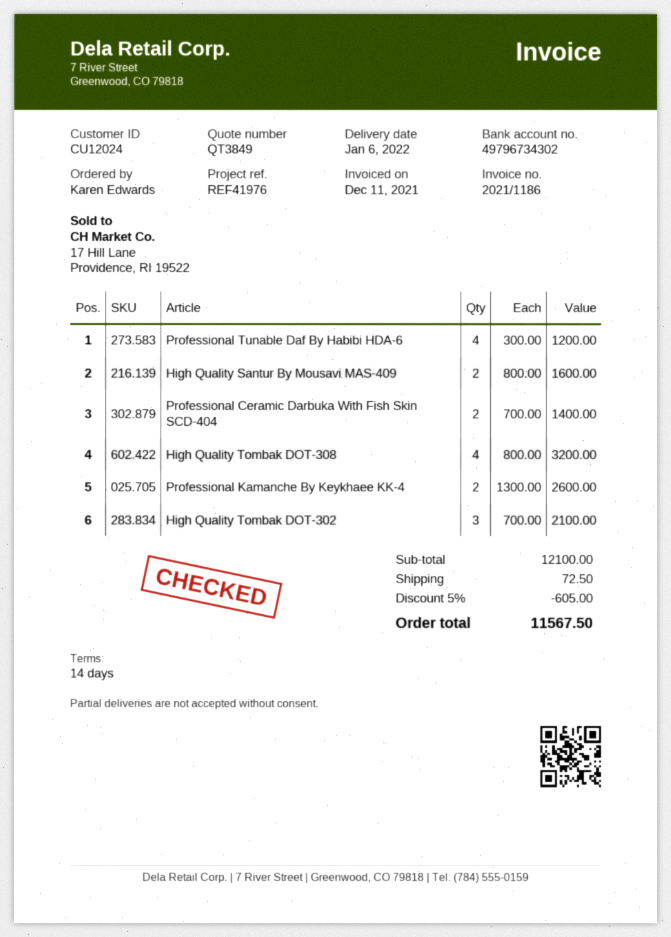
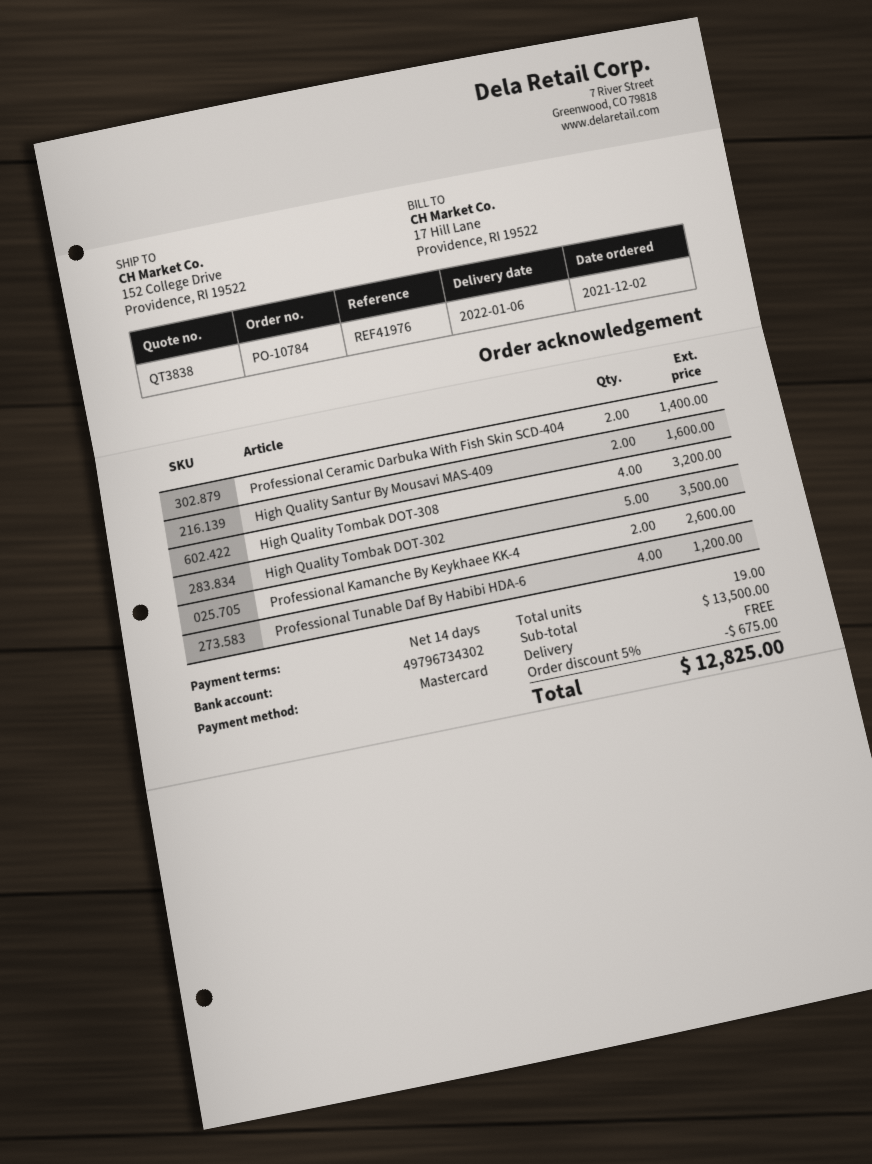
quote number: QT3849 -> QT3838
High Quality Tombak DOT-302: 3 for 2100.00 -> 5 for 3500.00
subtotal: 12100.00 -> 13500.00
discount: 5% = 605.00 -> 5% = 675.00
shipping: 72.50 -> 0.00
total: 11567.50 -> 12825.00

